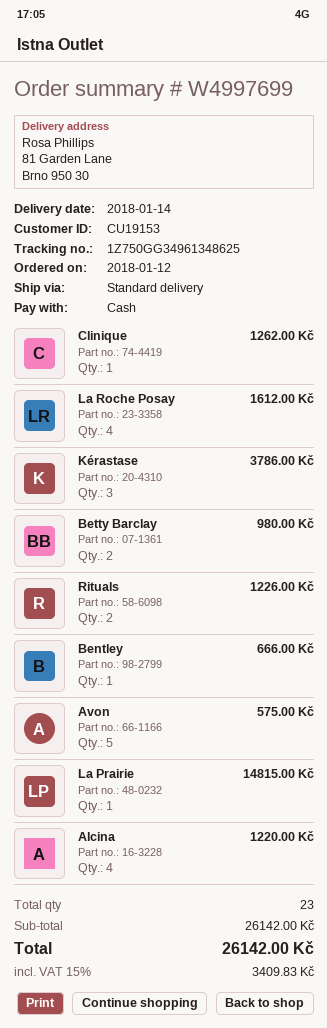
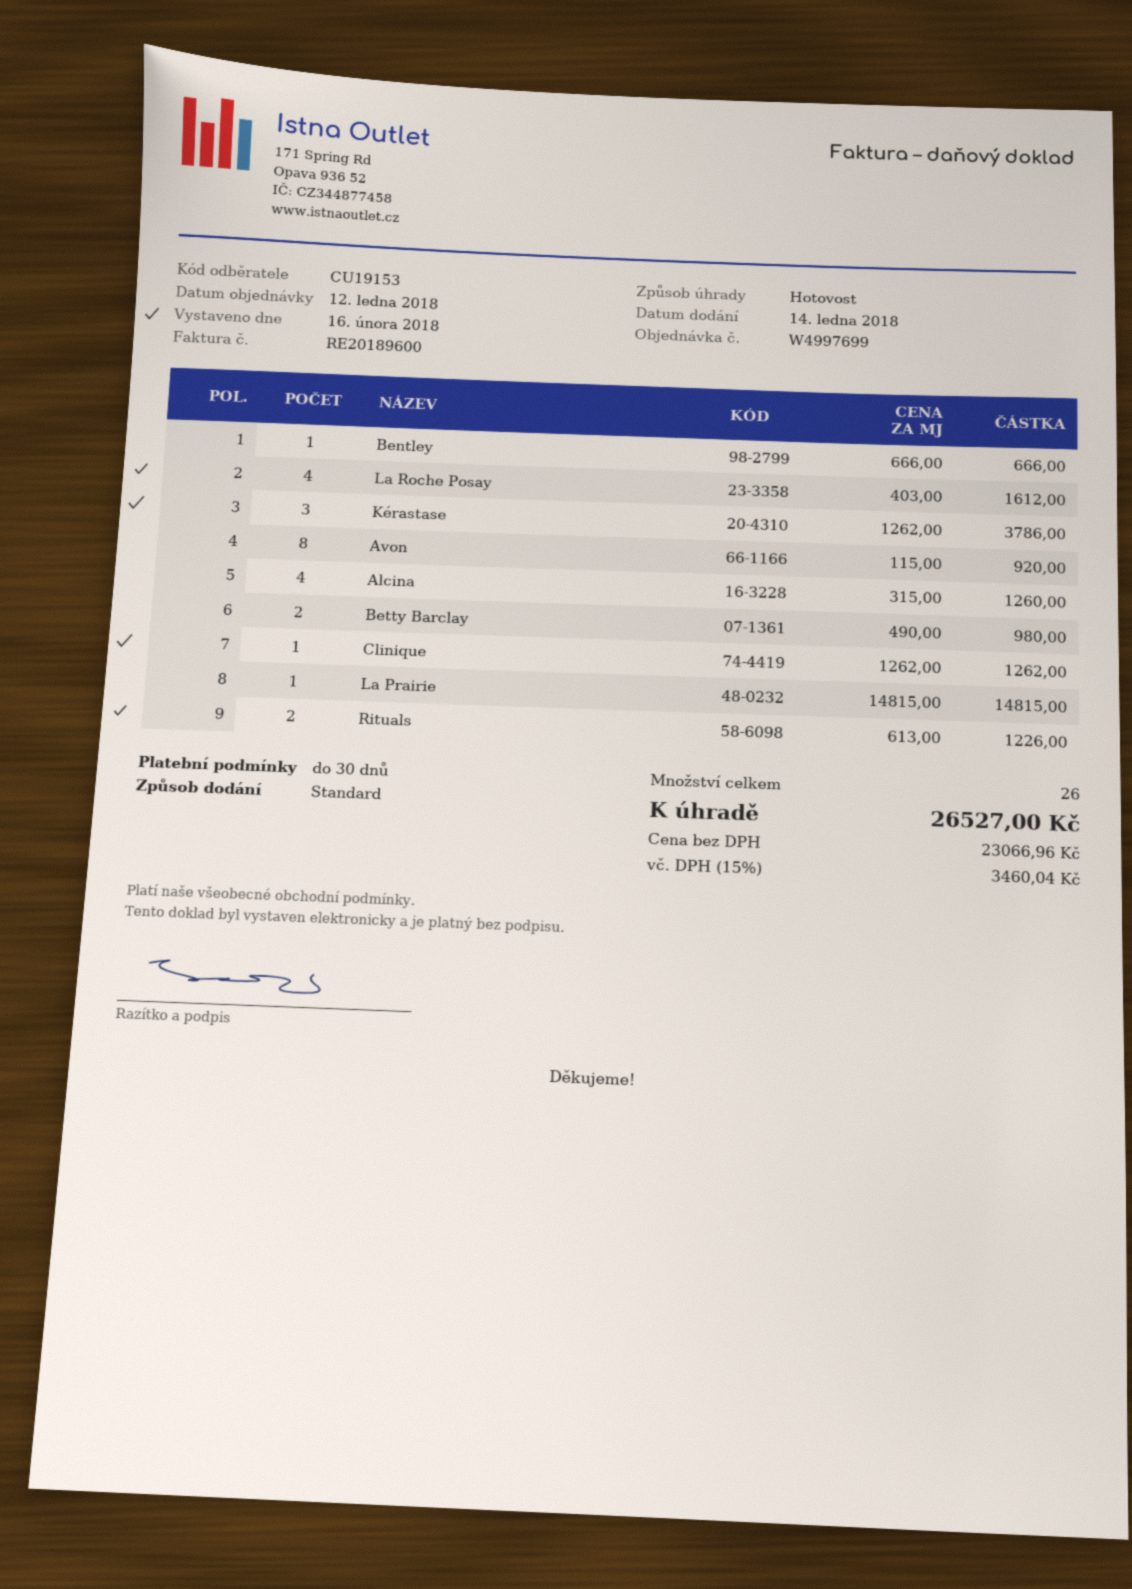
Avon: 5 for 575.00 -> 8 for 920.00
Alcina: 4 for 1220.00 -> 4 for 1260.00
total quantity: 23 -> 26
tax: 15% = 3409.83 -> 15% = 3460.04
total: 26142.00 -> 26527.00

